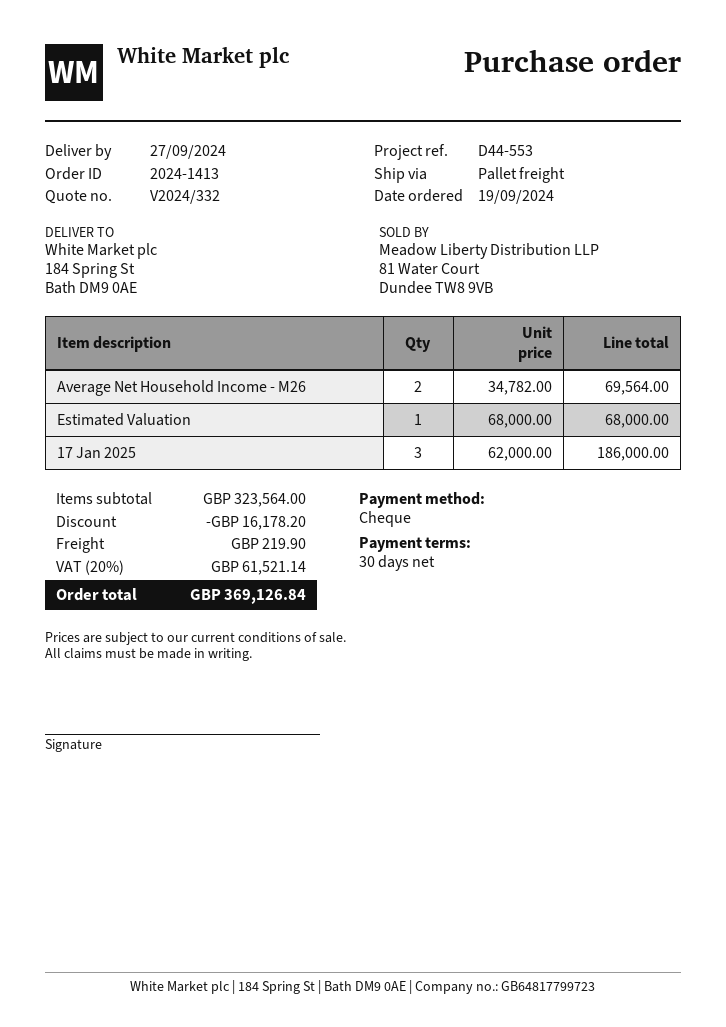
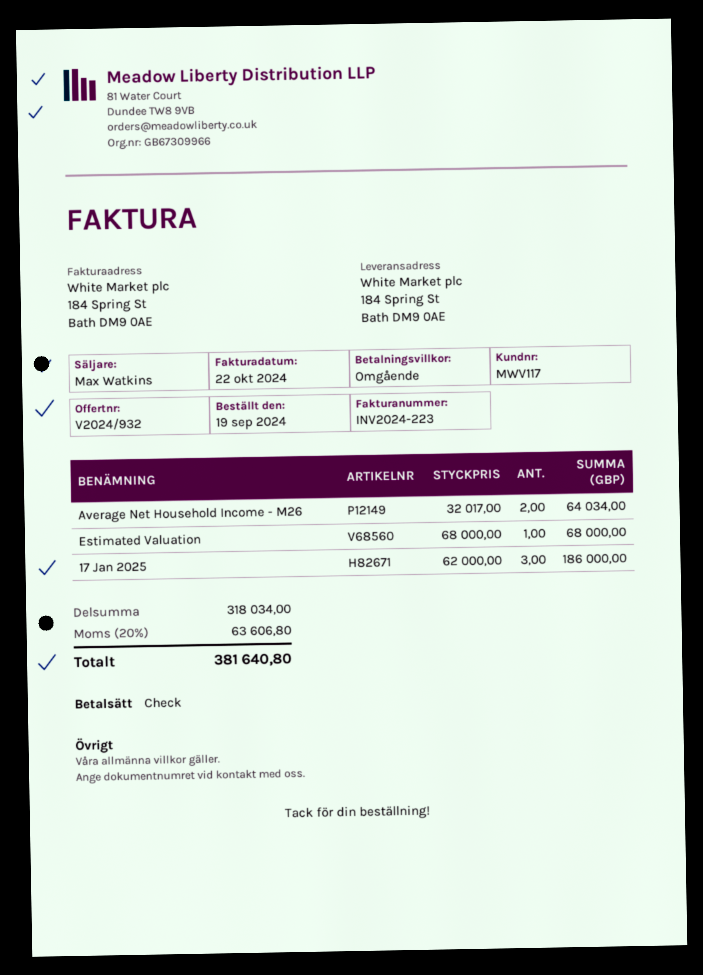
quote number: V2024/332 -> V2024/932
payment terms: 30 days -> on receipt
Average Net Household Income - M26: 2 x 34782.00 = 69564.00 -> 2 x 32017.00 = 64034.00
subtotal: 323564.00 -> 318034.00
discount: 16178.20 -> none
shipping: 219.90 -> none
tax: 20% = 61521.14 -> 20% = 63606.80
total: 369126.84 -> 381640.80

